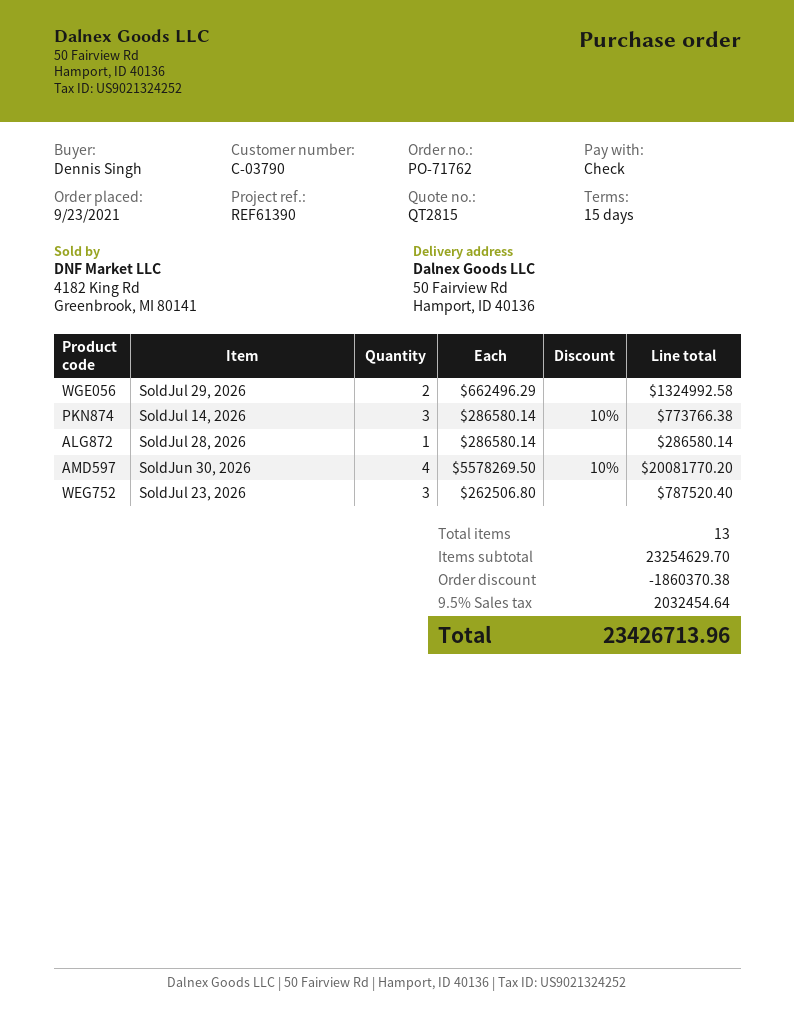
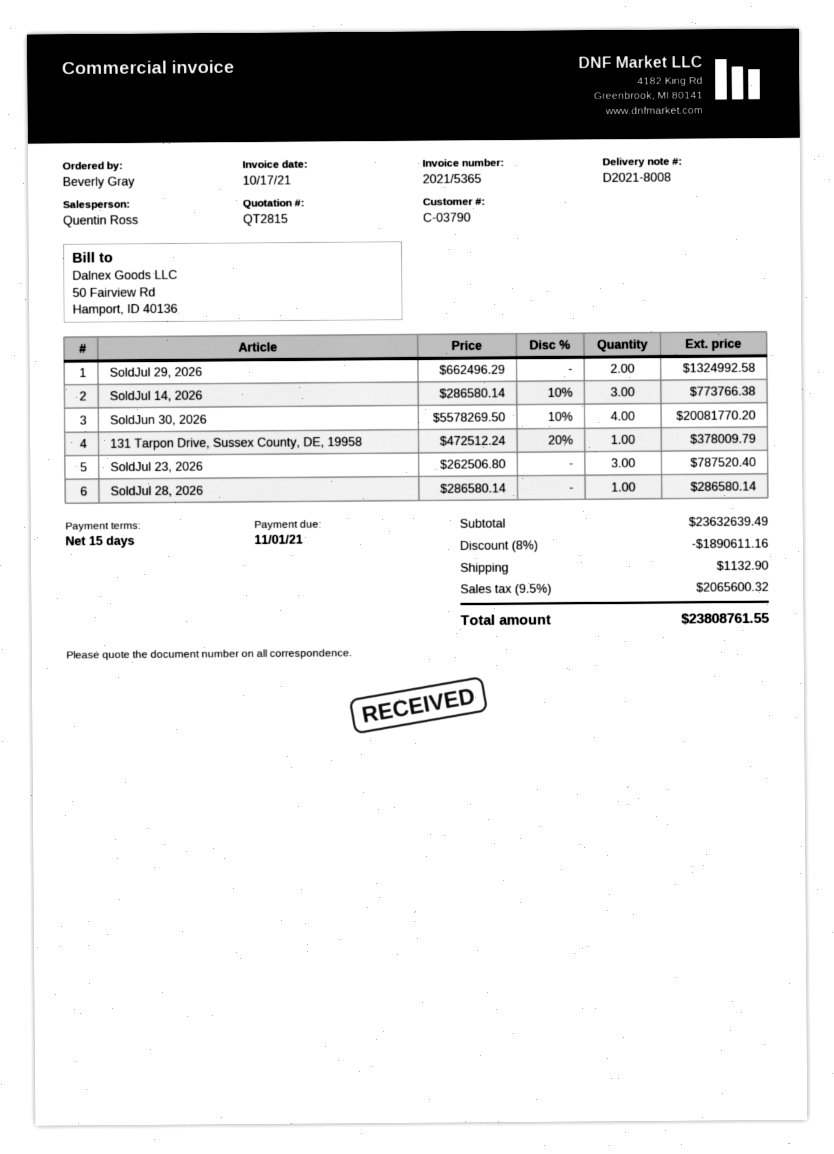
ordered by: Dennis Singh -> Beverly Gray
131 Tarpon Drive, Sussex County, DE, 19958: none -> 1 x 472512.24 - 20% = 378009.79
subtotal: 23254629.70 -> 23632639.49
discount: 1860370.38 -> 1890611.16
shipping: none -> 1132.90
tax: 9.5% = 2032454.64 -> 9.5% = 2065600.32
total: 23426713.96 -> 23808761.55

